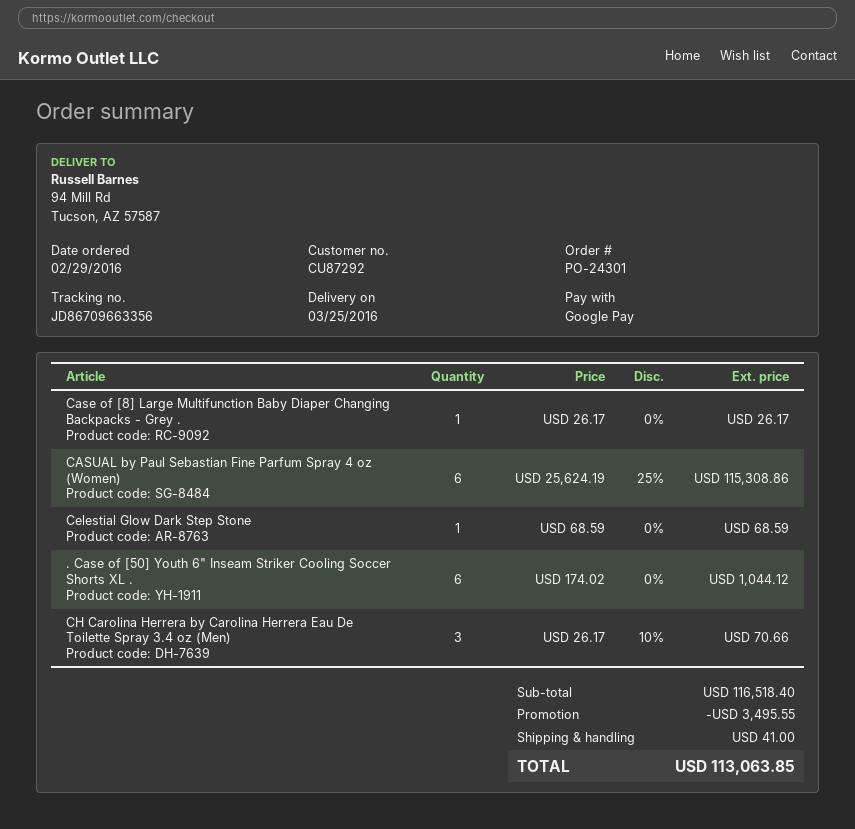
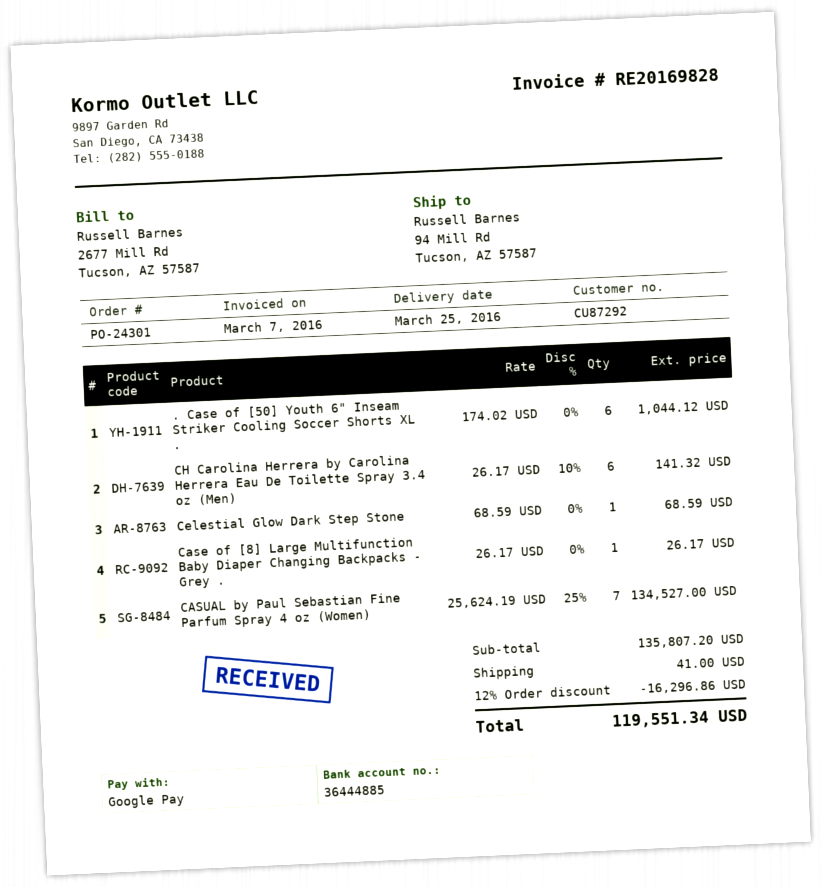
CASUAL by Paul Sebastian Fine Parfum Spray 4 oz (Women): 6 x 25624.19 - 25% = 115308.86 -> 7 x 25624.19 - 25% = 134527.00
CH Carolina Herrera by Carolina Herrera Eau De Toilette Spray 3.4 oz (Men): 3 x 26.17 - 10% = 70.66 -> 6 x 26.17 - 10% = 141.32
subtotal: 116518.40 -> 135807.20
discount: 3495.55 -> 16296.86
total: 113063.85 -> 119551.34

